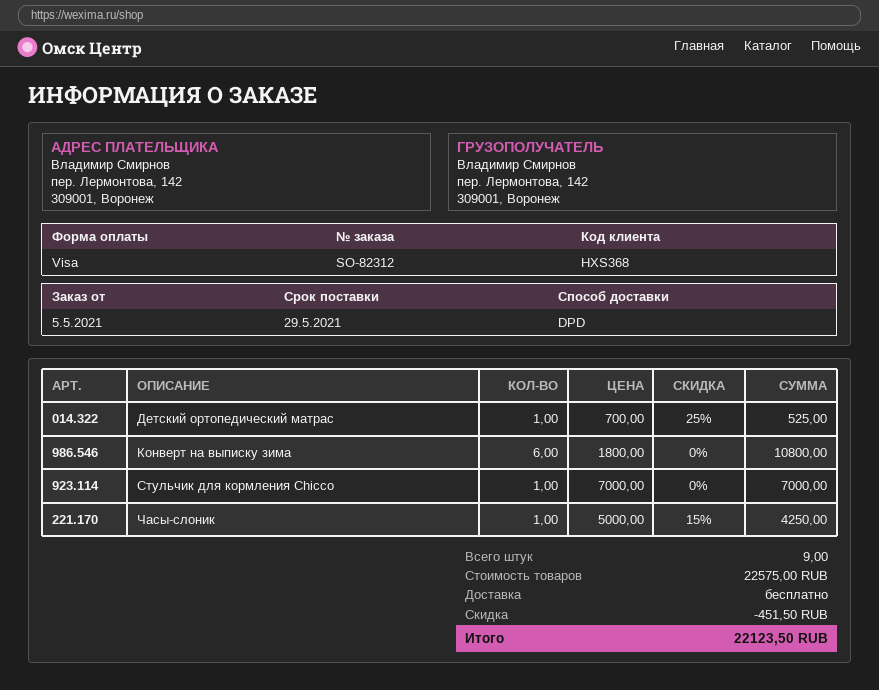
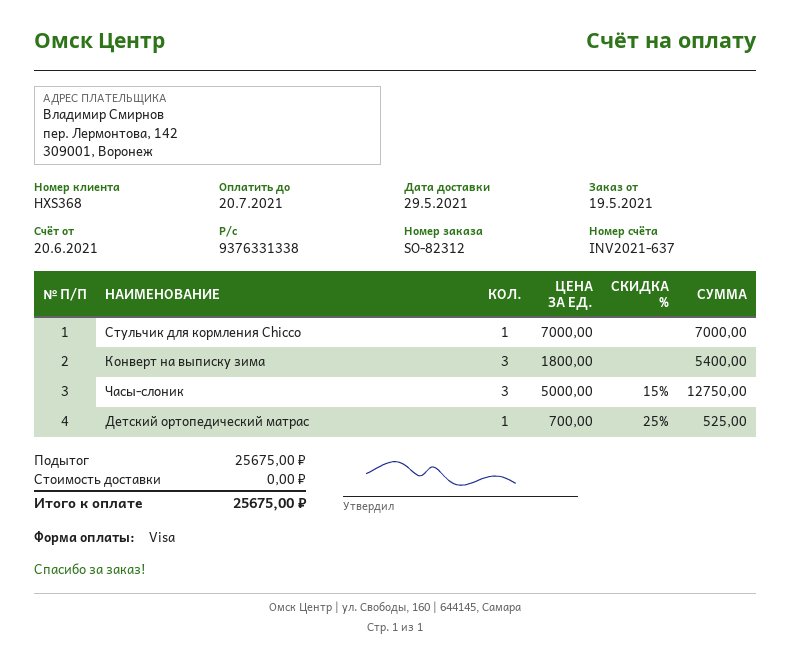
order date: 2021-05-05 -> 2021-05-19
Конверт на выписку зима: 6 x 1800.00 = 10800.00 -> 3 x 1800.00 = 5400.00
Часы-слоник: 1 x 5000.00 - 15% = 4250.00 -> 3 x 5000.00 - 15% = 12750.00
subtotal: 22575.00 -> 25675.00
discount: 451.50 -> none
total: 22123.50 -> 25675.00

